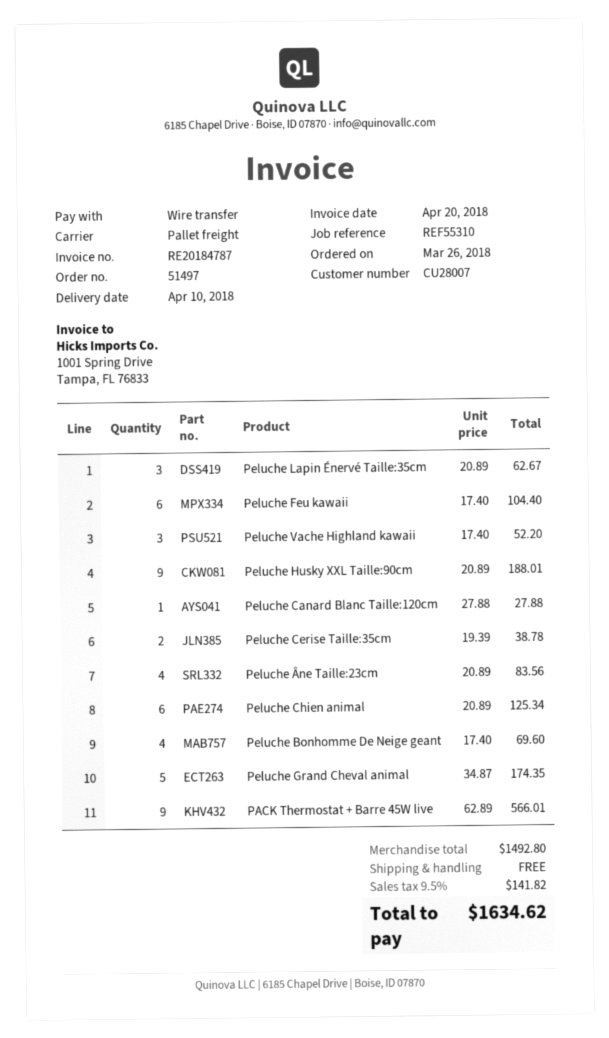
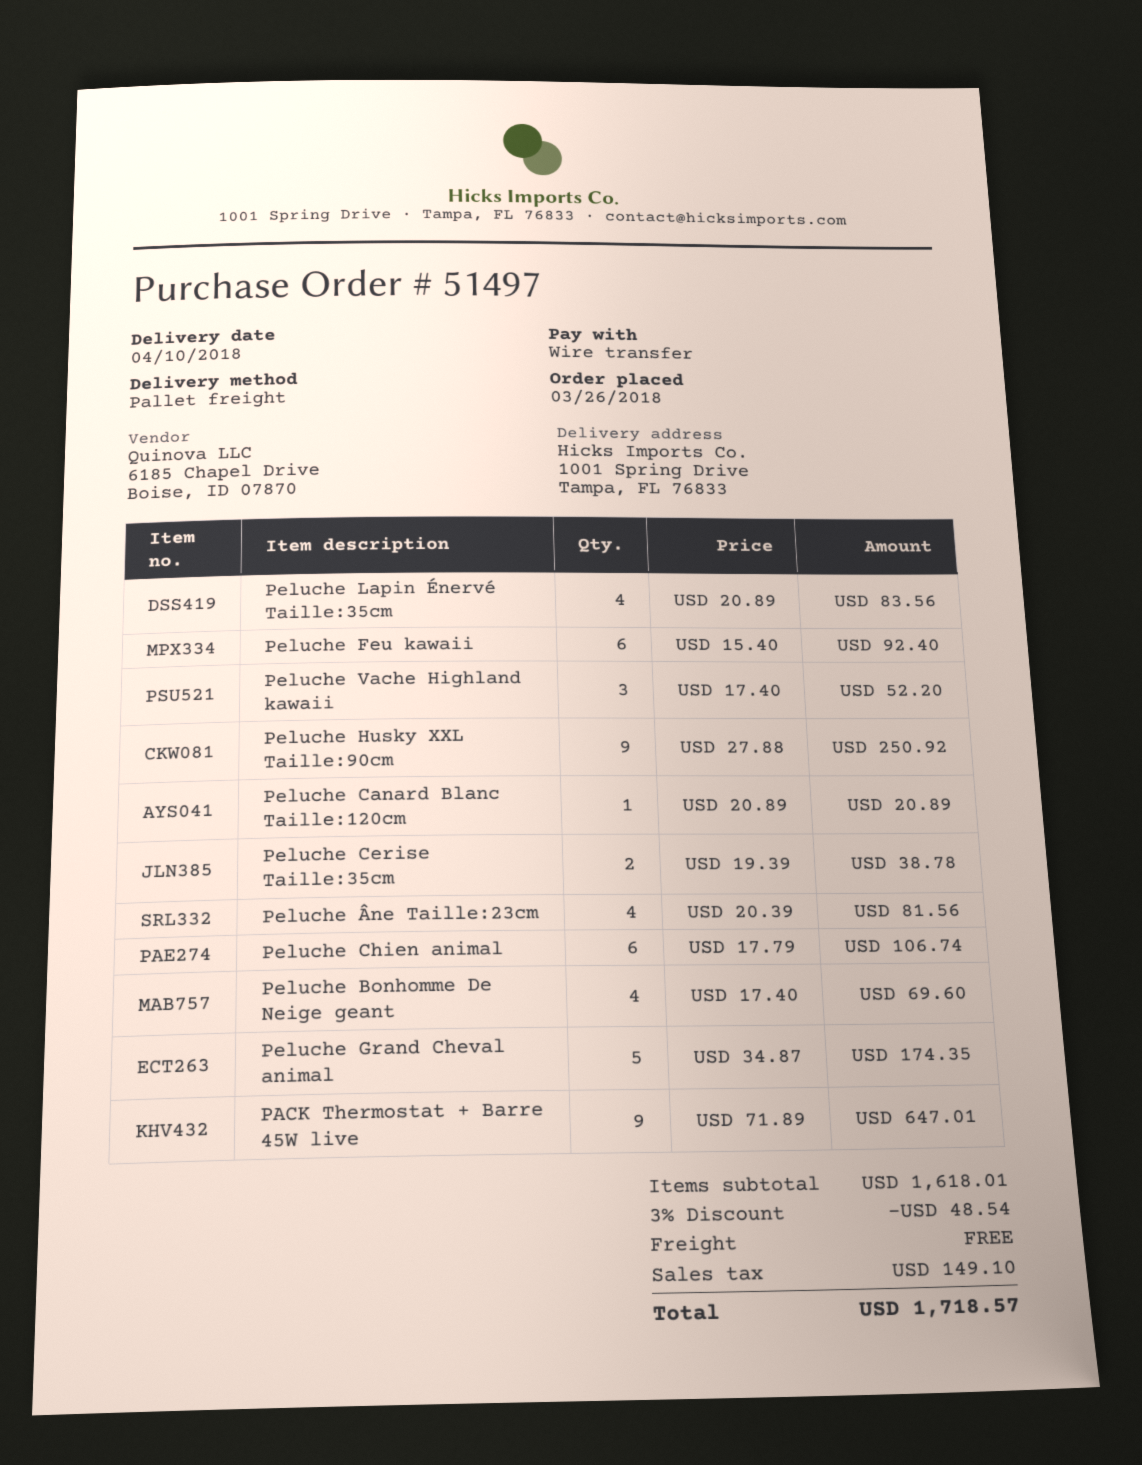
Peluche Lapin Énervé Taille:35cm: 3 x 20.89 = 62.67 -> 4 x 20.89 = 83.56
Peluche Feu kawaii: 6 x 17.40 = 104.40 -> 6 x 15.40 = 92.40
Peluche Husky XXL Taille:90cm: 9 x 20.89 = 188.01 -> 9 x 27.88 = 250.92
Peluche Canard Blanc Taille:120cm: 1 x 27.88 = 27.88 -> 1 x 20.89 = 20.89
Peluche Âne Taille:23cm: 4 x 20.89 = 83.56 -> 4 x 20.39 = 81.56
Peluche Chien animal: 6 x 20.89 = 125.34 -> 6 x 17.79 = 106.74
PACK Thermostat + Barre 45W live: 9 x 62.89 = 566.01 -> 9 x 71.89 = 647.01
subtotal: 1492.80 -> 1618.01
discount: none -> 3% = 48.54
tax: 141.82 -> 149.10
total: 1634.62 -> 1718.57

